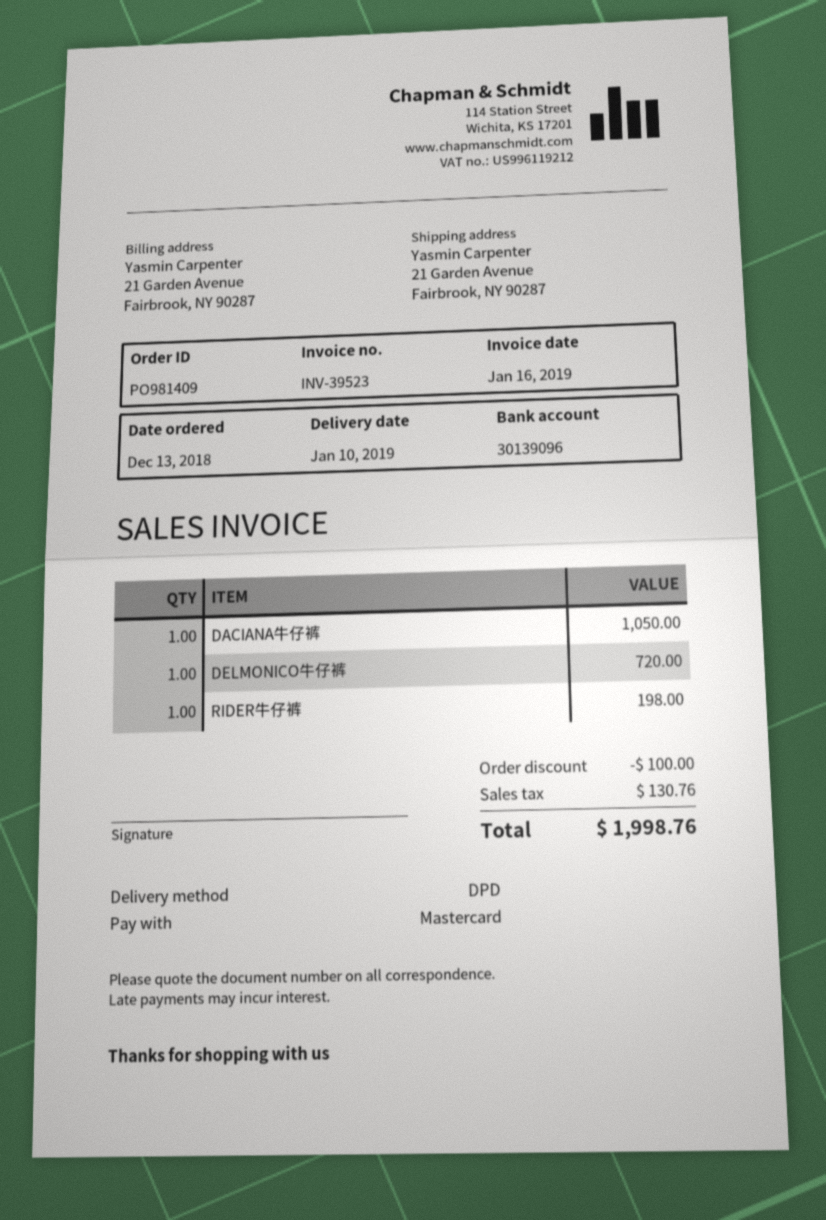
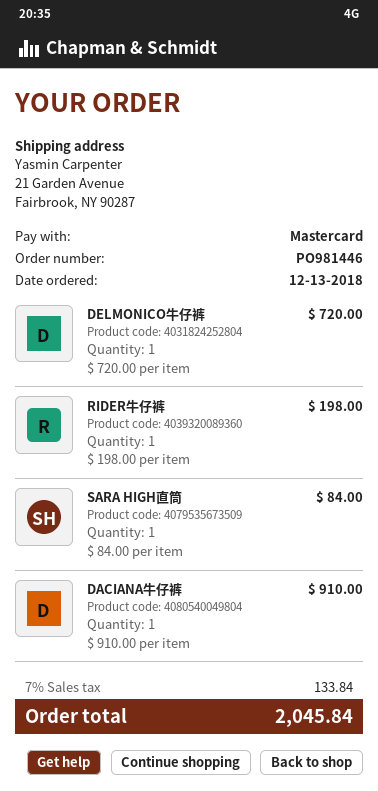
order number: PO981409 -> PO981446
DACIANA牛仔裤: 1 for 1050.00 -> 1 for 910.00
SARA HIGH直筒: none -> 1 for 84.00
discount: 100.00 -> none
tax: 130.76 -> 133.84
total: 1998.76 -> 2045.84

